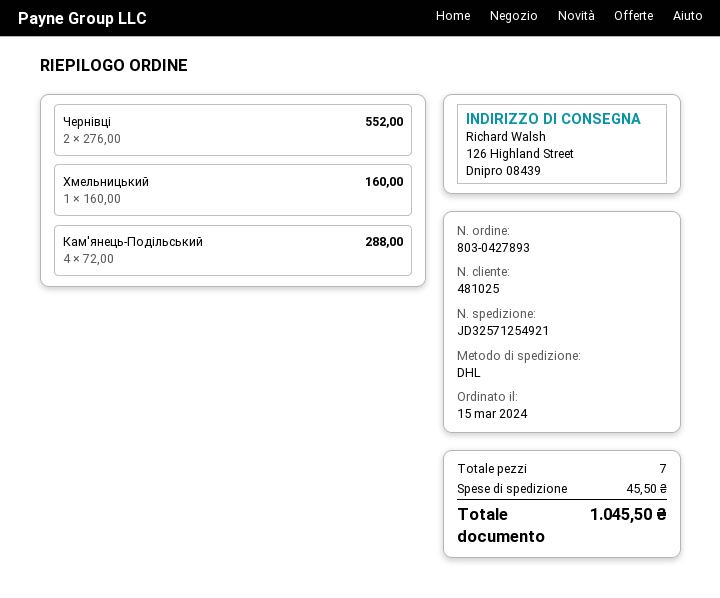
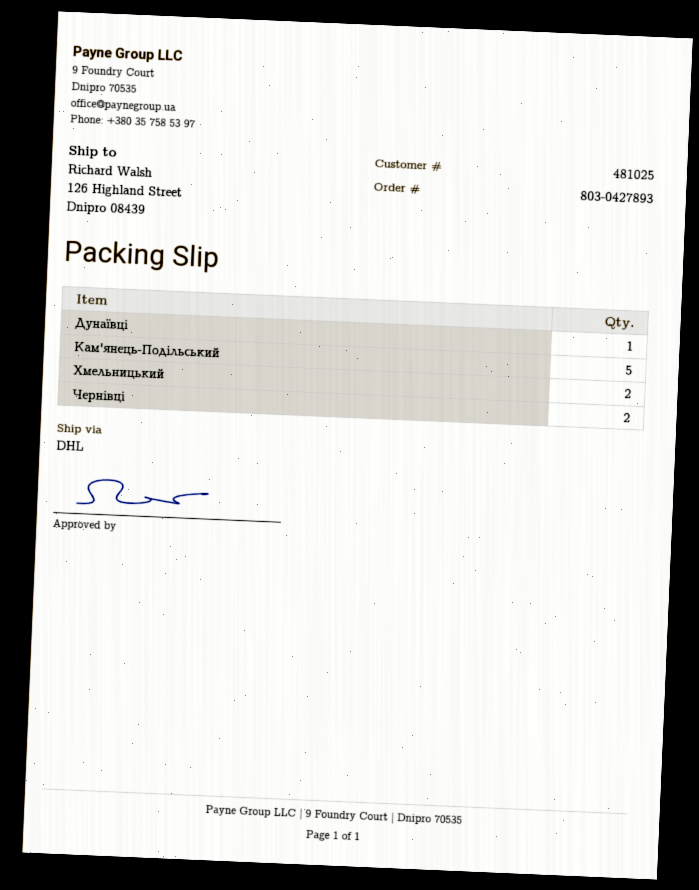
Хмельницький: 1 -> 2
Кам'янець-Подільський: 4 -> 5
Дунаївці: none -> 1

